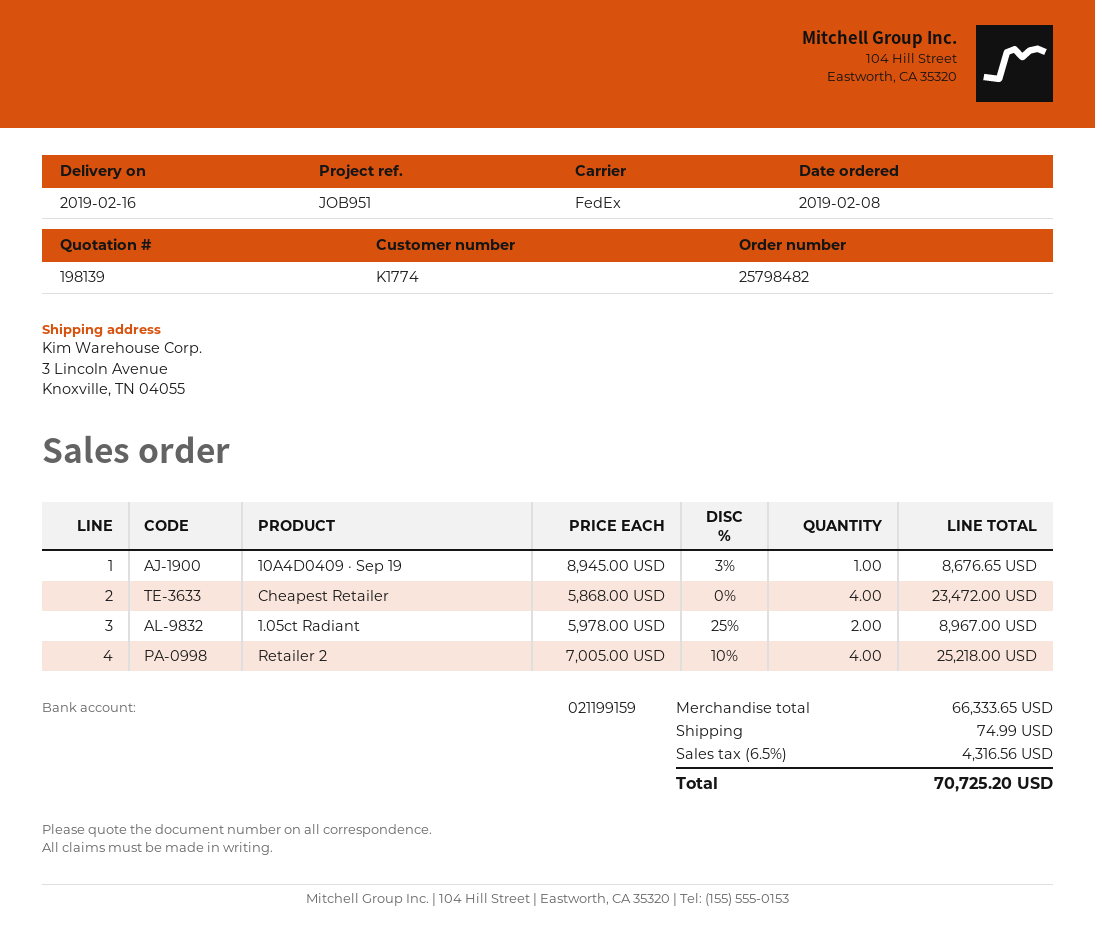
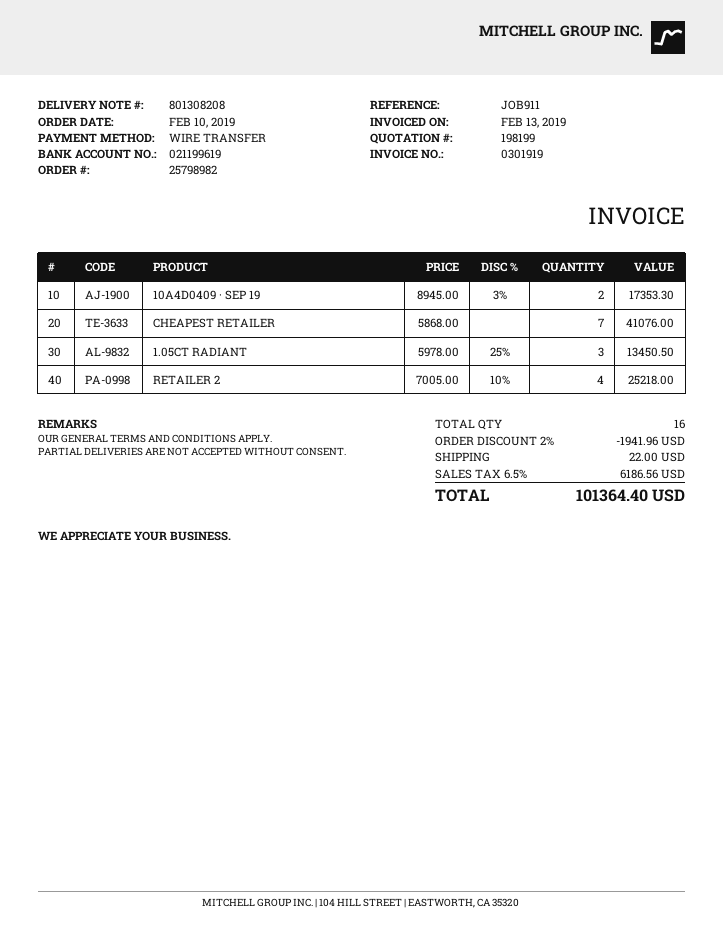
quote number: 198139 -> 198199
order number: 25798482 -> 25798982
order date: 2019-02-08 -> 2019-02-10
reference: JOB951 -> JOB911
bank account: 021199159 -> 021199619
10A4D0409 · Sep 19: 1 x 8945.00 - 3% = 8676.65 -> 2 x 8945.00 - 3% = 17353.30
Cheapest Retailer: 4 x 5868.00 = 23472.00 -> 7 x 5868.00 = 41076.00
1.05ct Radiant: 2 x 5978.00 - 25% = 8967.00 -> 3 x 5978.00 - 25% = 13450.50
discount: none -> 2% = 1941.96
shipping: 74.99 -> 22.00
tax: 6.5% = 4316.56 -> 6.5% = 6186.56
total: 70725.20 -> 101364.40

